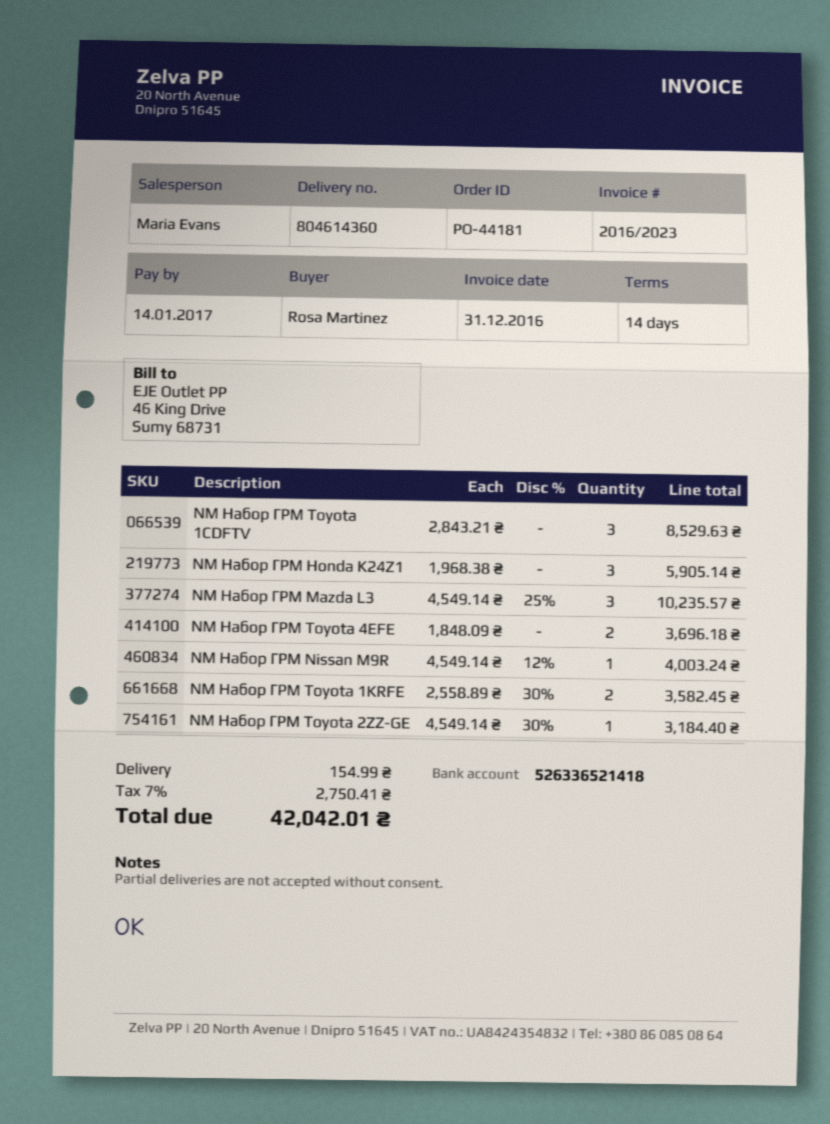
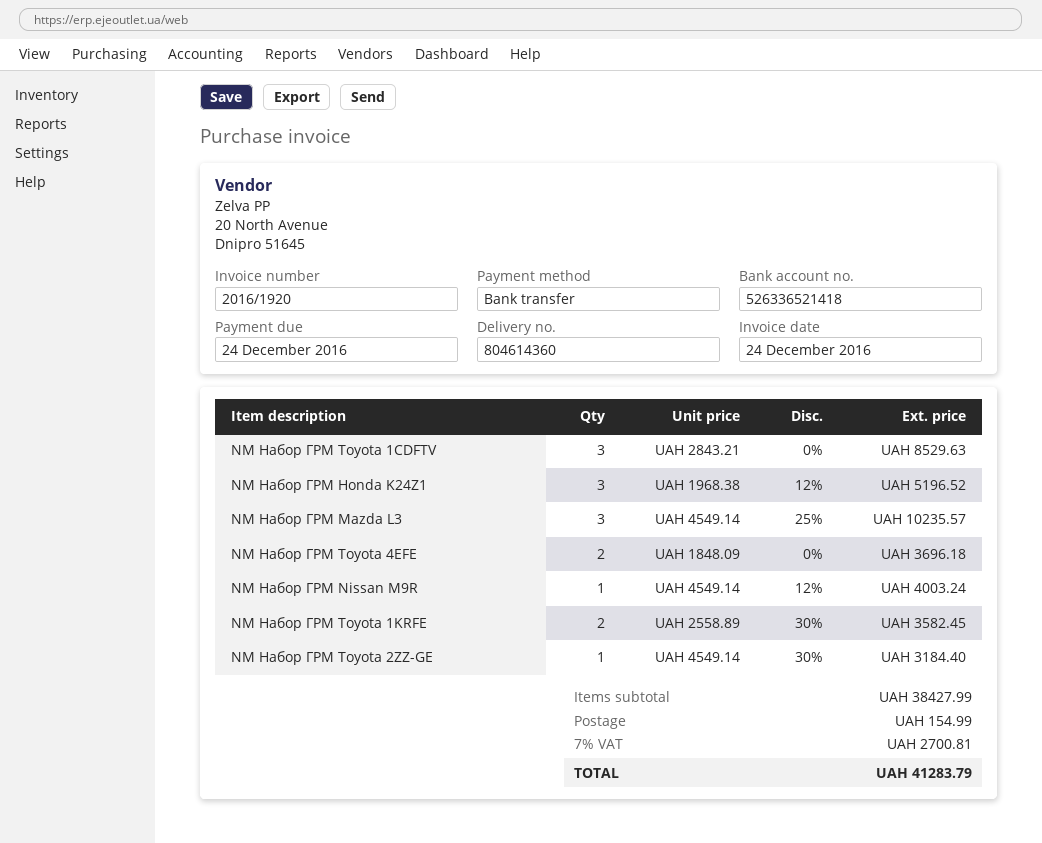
invoice number: 2016/2023 -> 2016/1920
invoice date: 2016-12-31 -> 2016-12-24
due date: 2017-01-14 -> 2016-12-24
NM Набор ГРМ Honda K24Z1: 3 x 1968.38 = 5905.14 -> 3 x 1968.38 - 12% = 5196.52
tax: 7% = 2750.41 -> 7% = 2700.81
total: 42042.01 -> 41283.79

